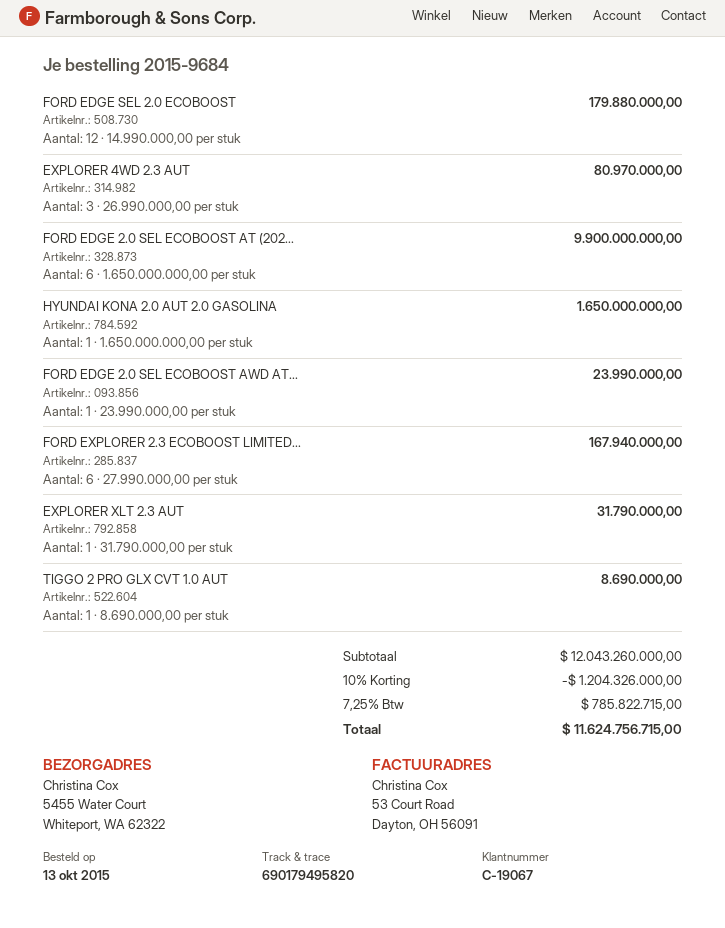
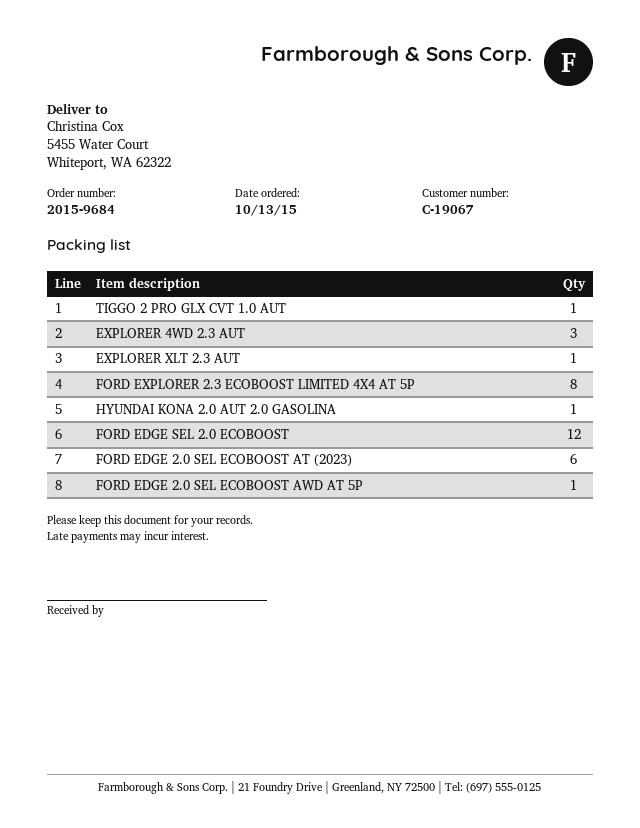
FORD EXPLORER 2.3 ECOBOOST LIMITED...: 6 -> 8

